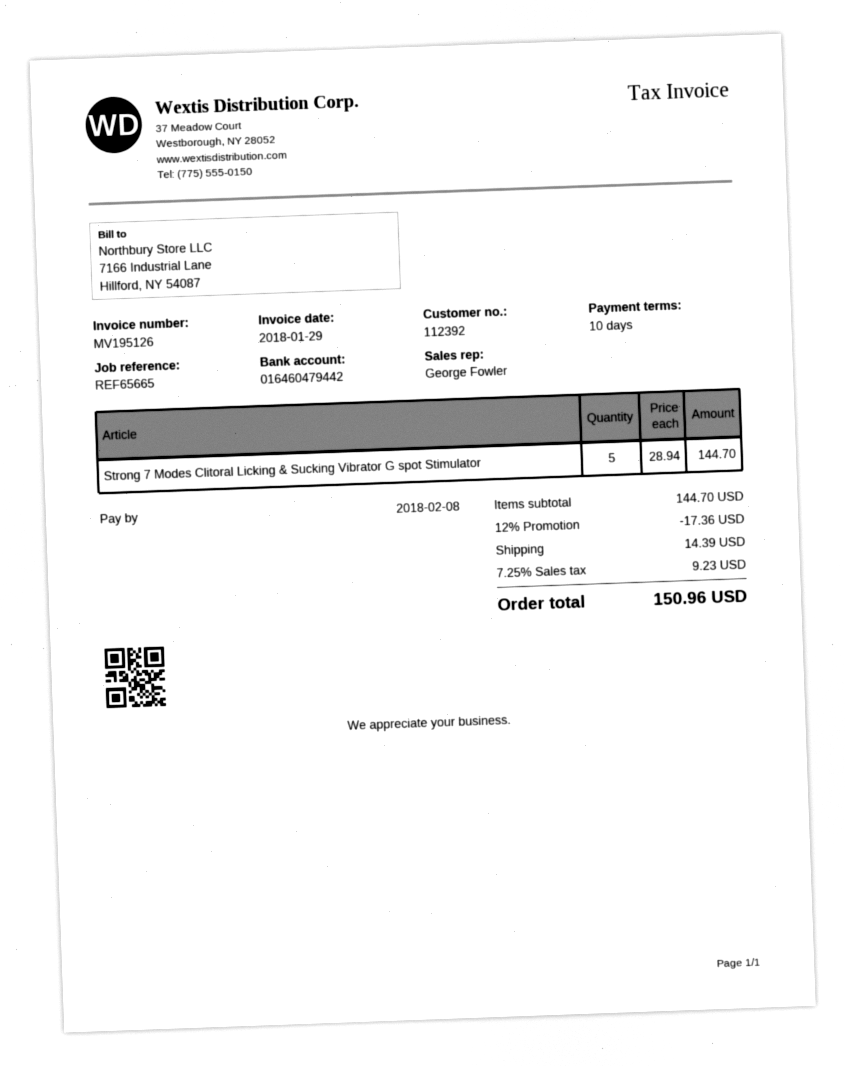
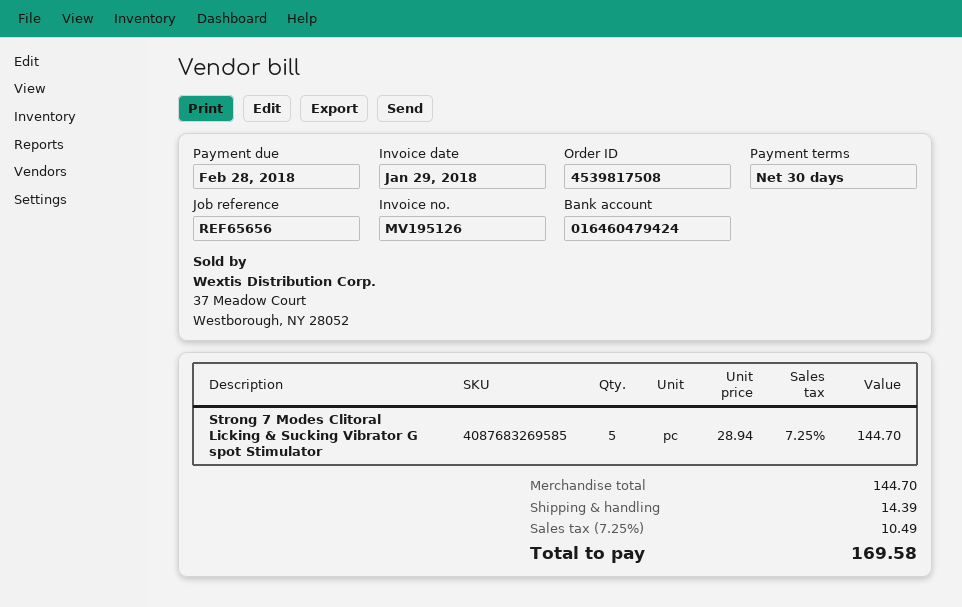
payment terms: 10 days -> 30 days
due date: 2018-02-08 -> 2018-02-28
reference: REF65665 -> REF65656
bank account: 016460479442 -> 016460479424
discount: 12% = 17.36 -> none
tax: 7.25% = 9.23 -> 7.25% = 10.49
total: 150.96 -> 169.58

